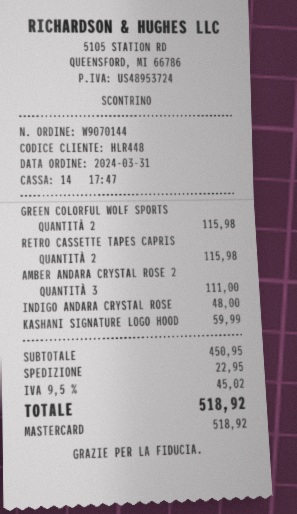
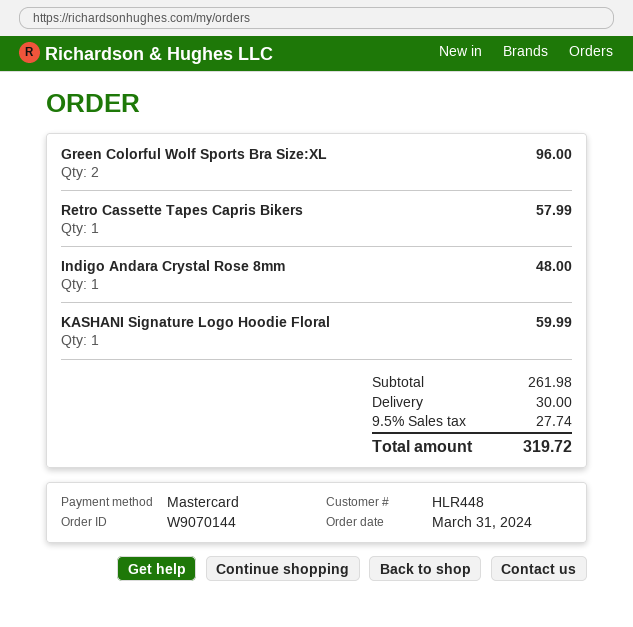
GREEN COLORFUL WOLF SPORTS: 2 for 115.98 -> 2 for 96.00
RETRO CASSETTE TAPES CAPRIS: 2 for 115.98 -> 1 for 57.99
AMBER ANDARA CRYSTAL ROSE 2: 3 for 111.00 -> none
subtotal: 450.95 -> 261.98
shipping: 22.95 -> 30.00
tax: 9.5% = 45.02 -> 9.5% = 27.74
total: 518.92 -> 319.72

